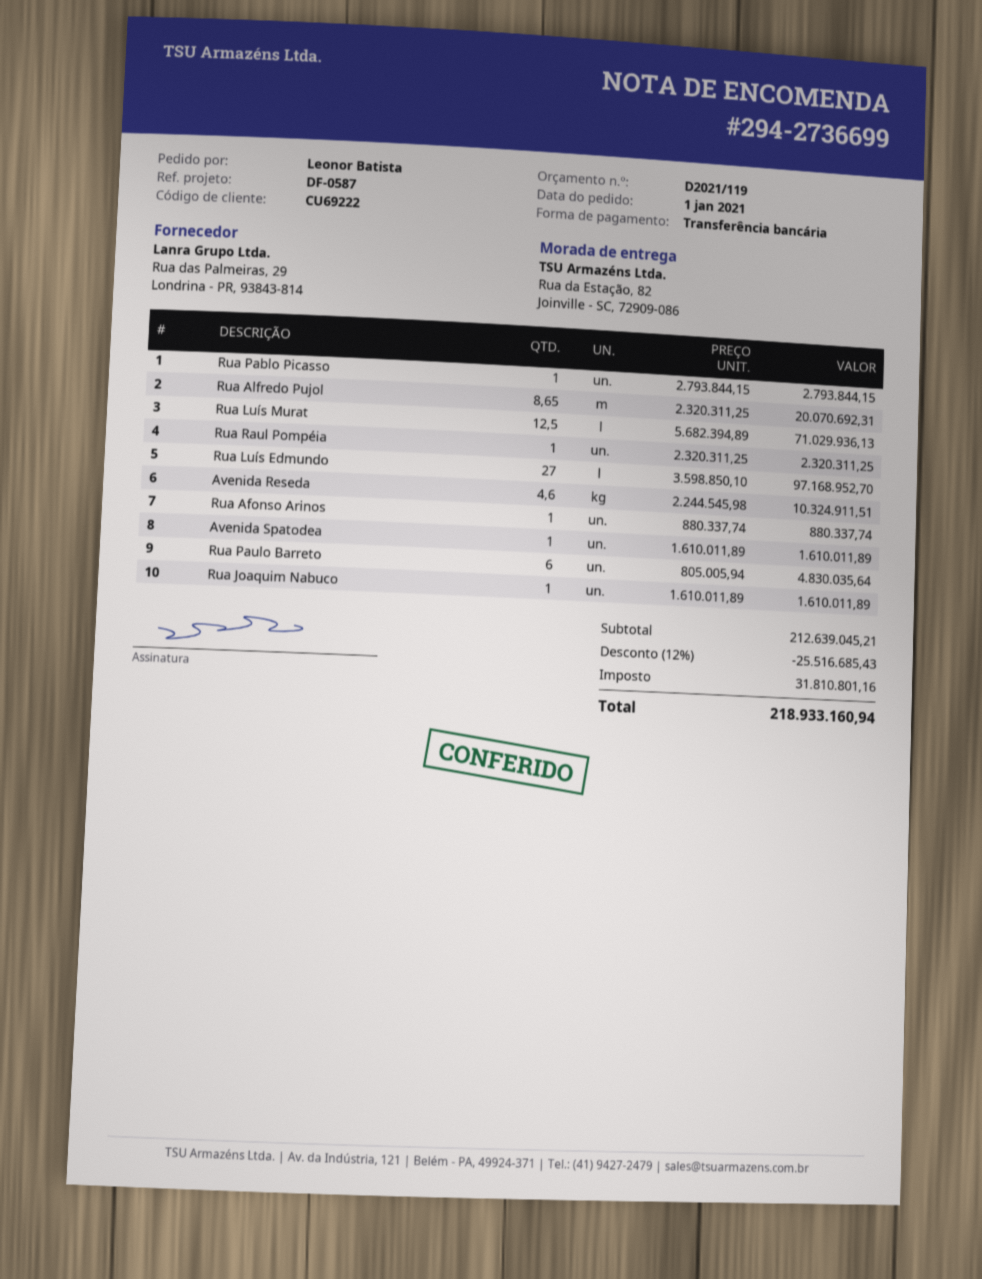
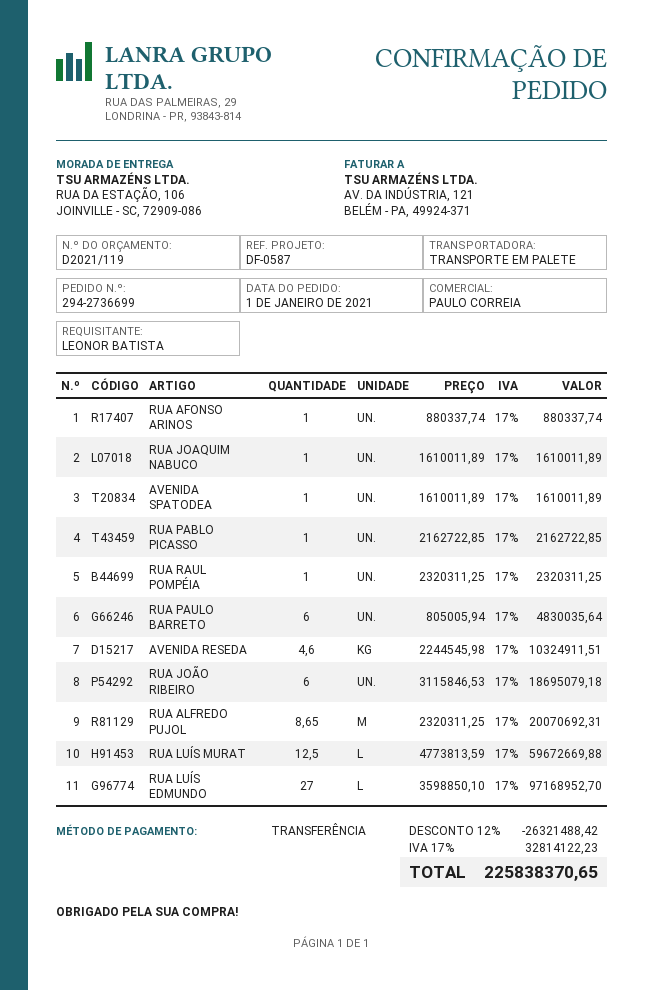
ship to: Rua da Estação, 82, Joinville - SC, 72909-086 -> RUA DA ESTAÇÃO, 106, JOINVILLE - SC, 72909-086
Rua Pablo Picasso: 1 x 2793844.15 = 2793844.15 -> 1 x 2162722.85 = 2162722.85
Rua Luís Murat: 12.5 x 5682394.89 = 71029936.13 -> 12.5 x 4773813.59 = 59672669.88
RUA JOÃO RIBEIRO: none -> 6 x 3115846.53 = 18695079.18
discount: 12% = 25516685.43 -> 12% = 26321488.42
tax: 31810801.16 -> 32814122.23
total: 218933160.94 -> 225838370.65

